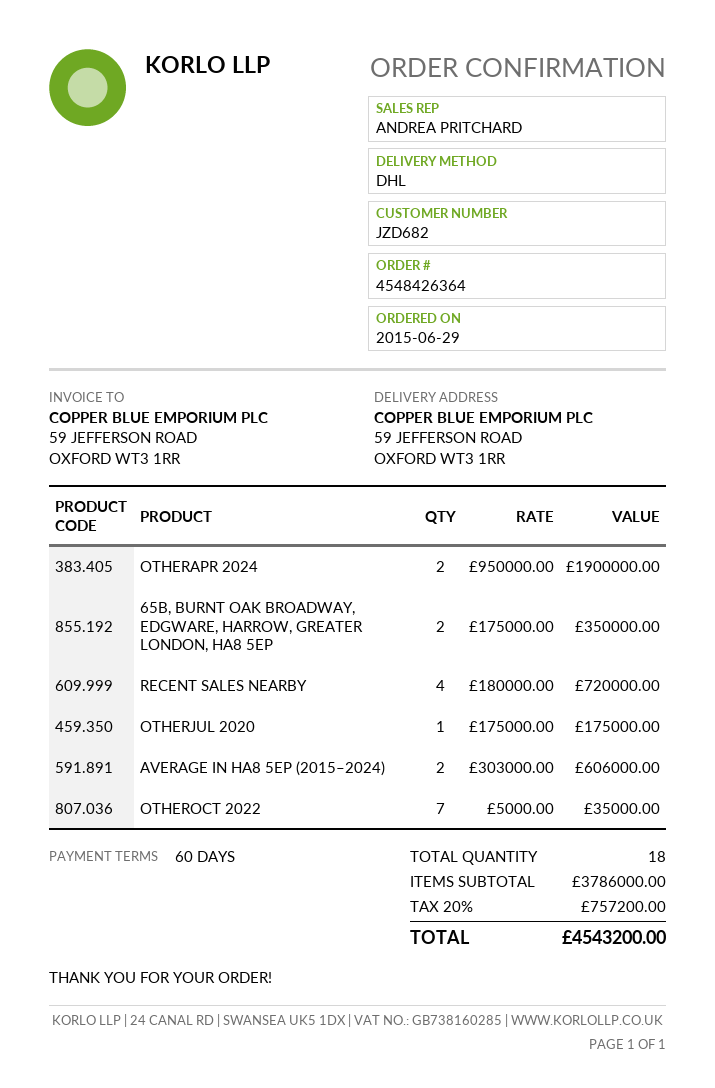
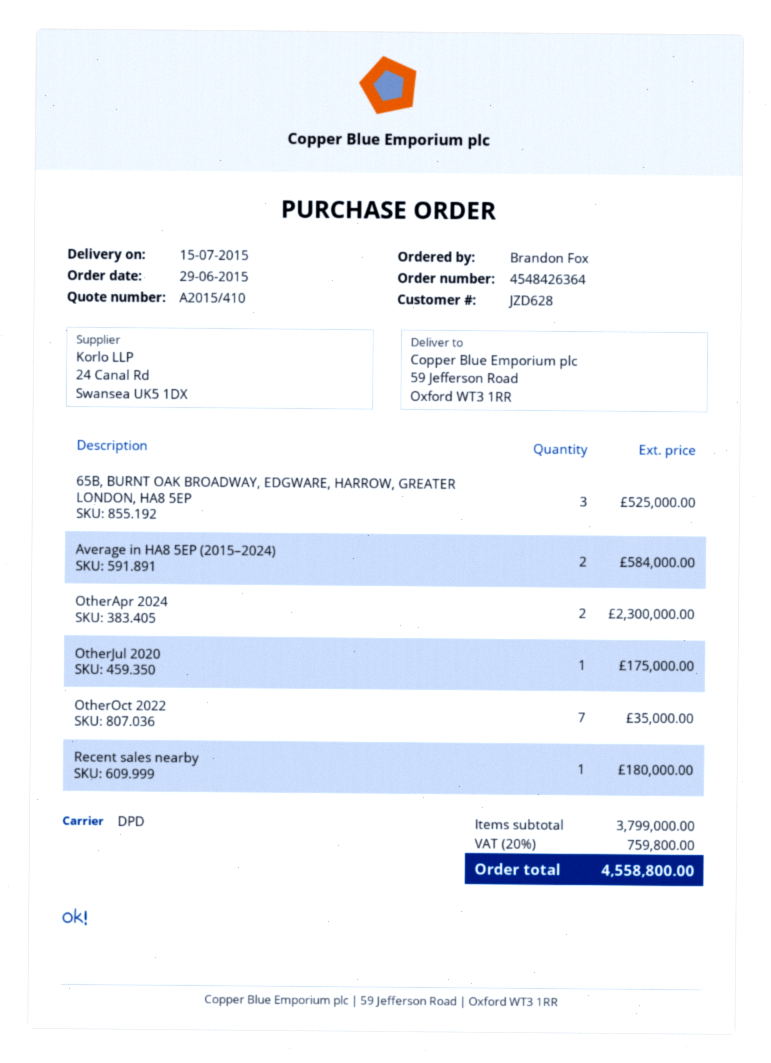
customer number: JZD682 -> JZD628
shipping method: DHL -> DPD
OTHERAPR 2024: 2 for 1900000.00 -> 2 for 2300000.00
65B, BURNT OAK BROADWAY, EDGWARE, HARROW, GREATER LONDON, HA8 5EP: 2 for 350000.00 -> 3 for 525000.00
RECENT SALES NEARBY: 4 for 720000.00 -> 1 for 180000.00
AVERAGE IN HA8 5EP (2015–2024): 2 for 606000.00 -> 2 for 584000.00
subtotal: 3786000.00 -> 3799000.00
tax: 20% = 757200.00 -> 20% = 759800.00
total: 4543200.00 -> 4558800.00

